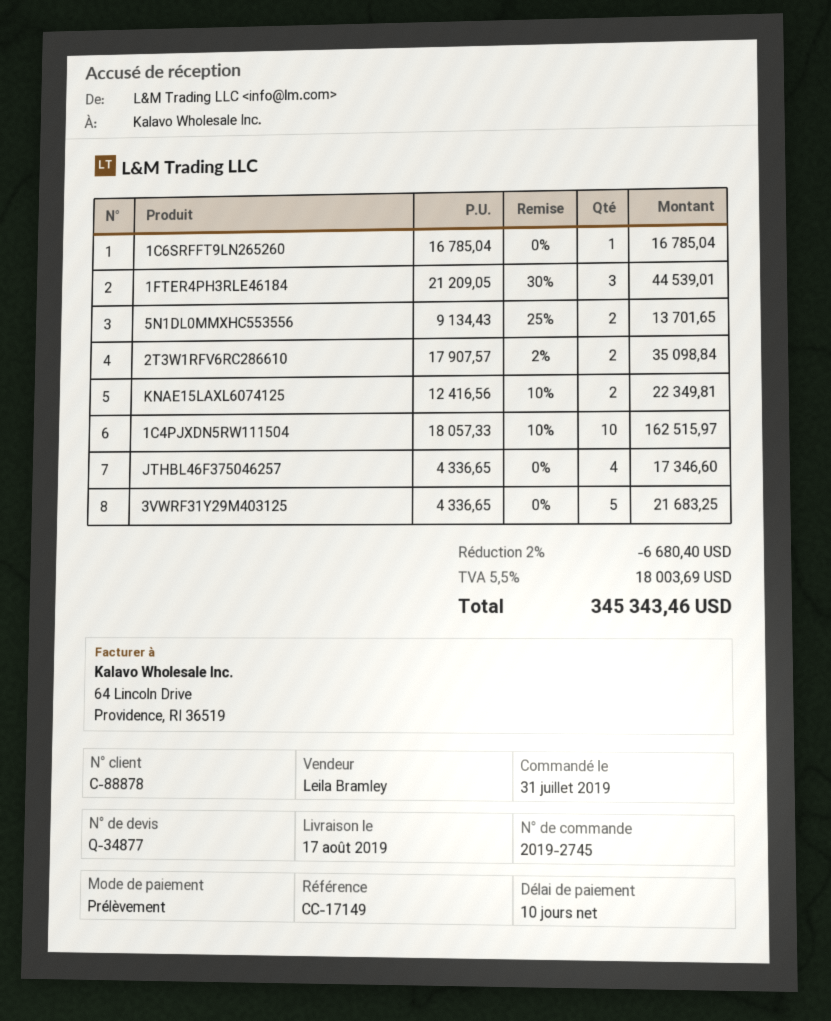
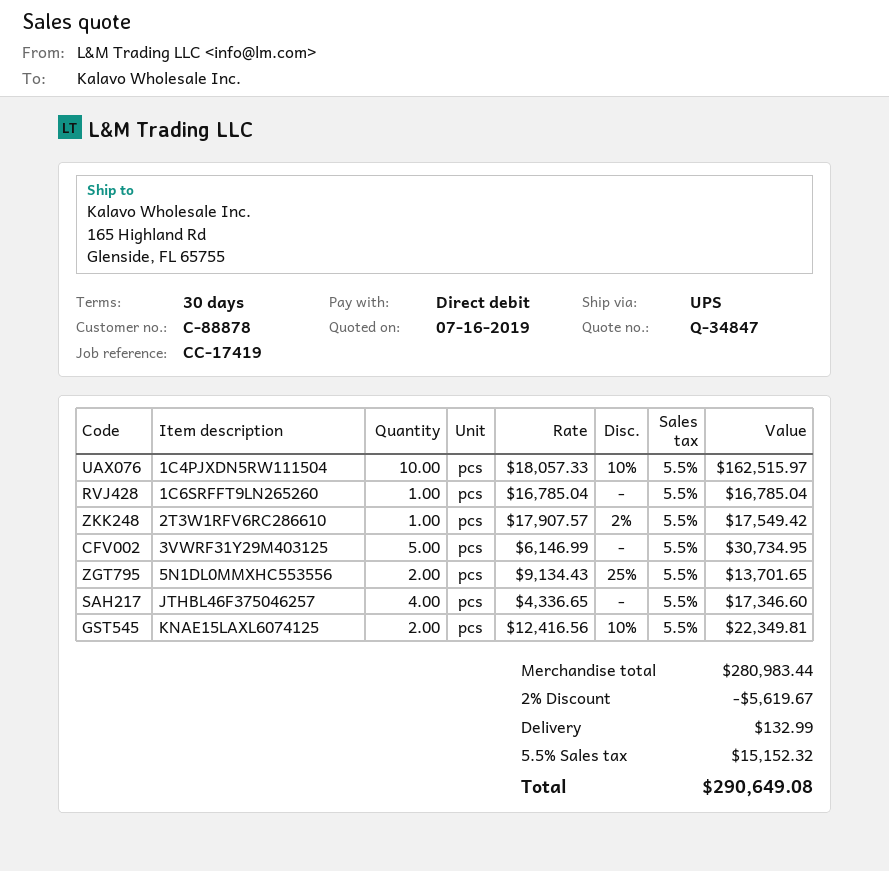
quote number: Q-34877 -> Q-34847
payment terms: 10 days -> 30 days
reference: CC-17149 -> CC-17419
1FTER4PH3RLE46184: 3 x 21209.05 - 30% = 44539.01 -> none
2T3W1RFV6RC286610: 2 x 17907.57 - 2% = 35098.84 -> 1 x 17907.57 - 2% = 17549.42
3VWRF31Y29M403125: 5 x 4336.65 = 21683.25 -> 5 x 6146.99 = 30734.95
discount: 2% = 6680.40 -> 2% = 5619.67
shipping: none -> 132.99
tax: 5.5% = 18003.69 -> 5.5% = 15152.32
total: 345343.46 -> 290649.08

